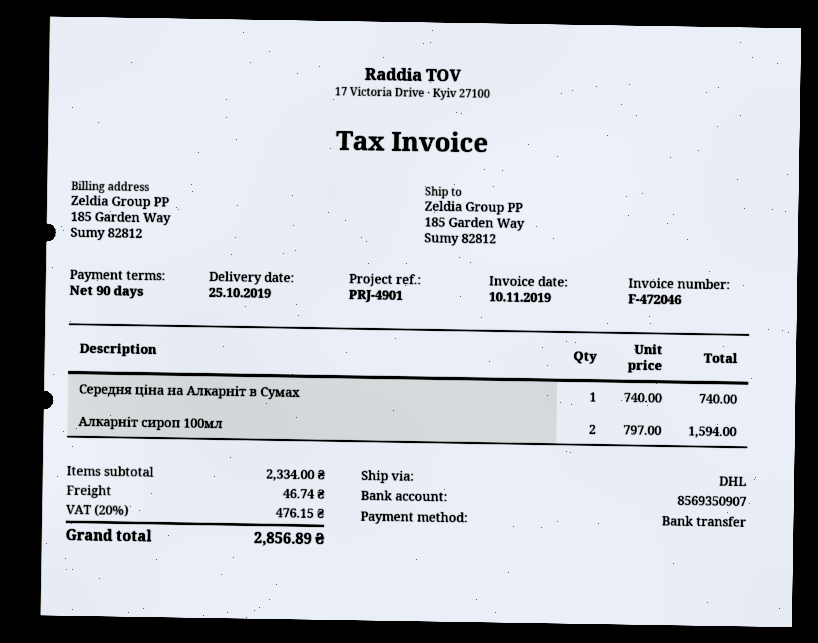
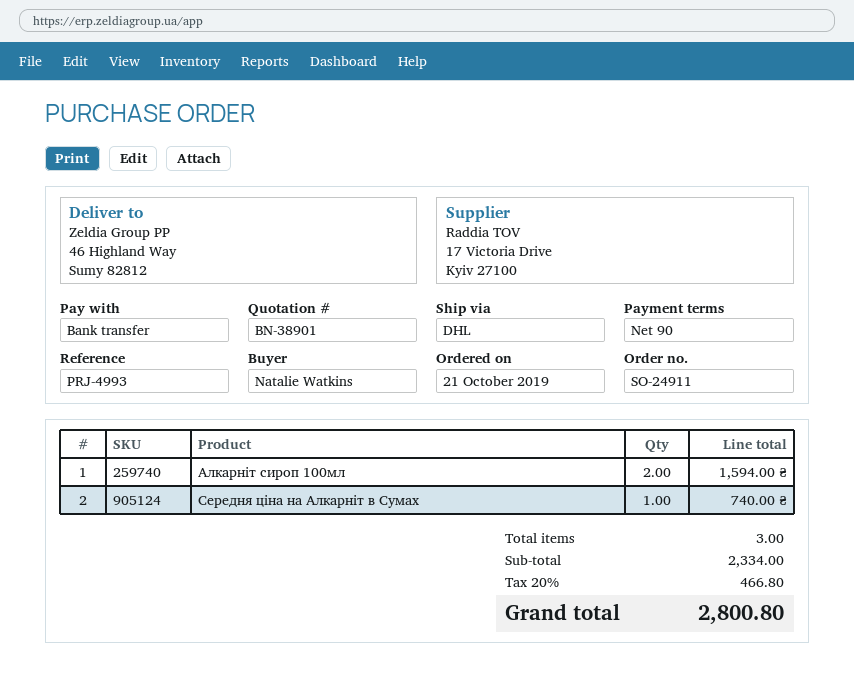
reference: PRJ-4901 -> PRJ-4993
ship to: 185 Garden Way, Sumy 82812 -> 46 Highland Way, Sumy 82812
shipping: 46.74 -> none
tax: 20% = 476.15 -> 20% = 466.80
total: 2856.89 -> 2800.80

